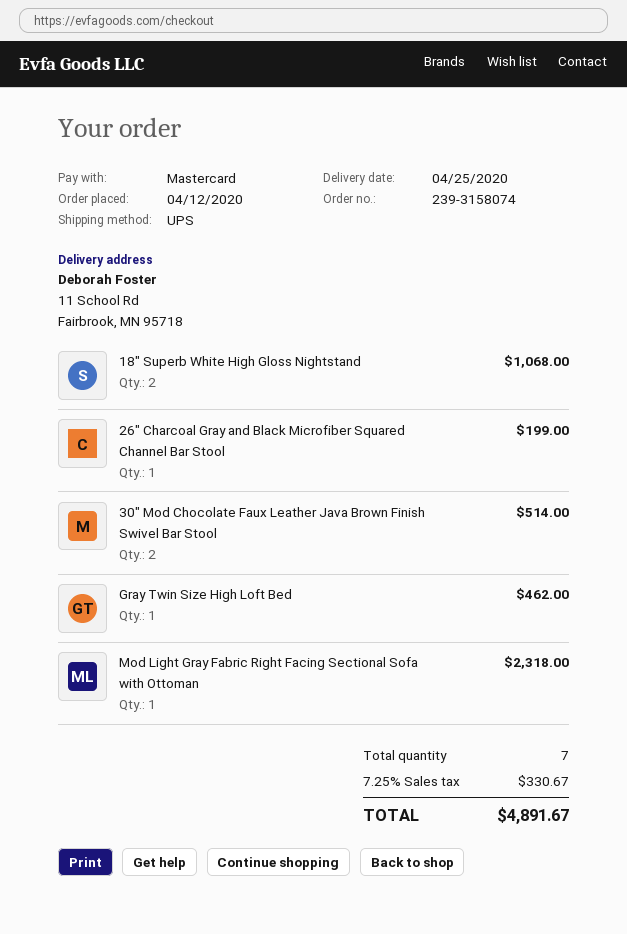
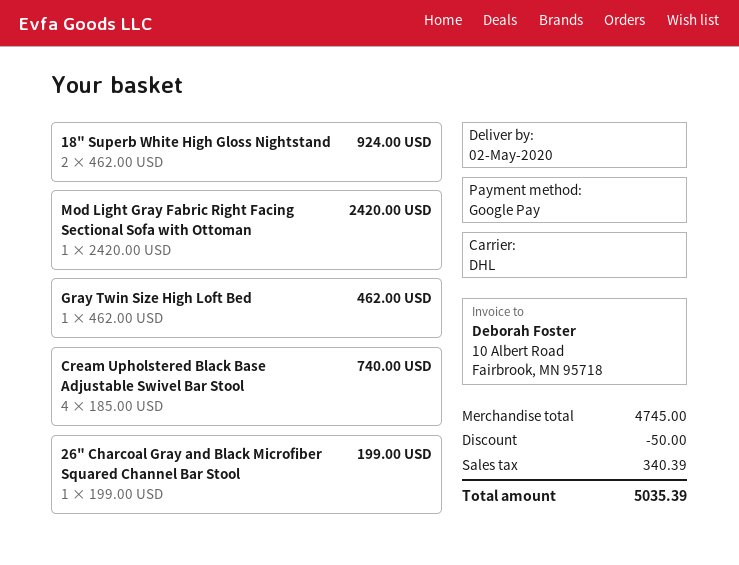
delivery date: 2020-04-25 -> 2020-05-02
payment method: Mastercard -> Google Pay
shipping method: UPS -> DHL
18" Superb White High Gloss Nightstand: 2 for 1068.00 -> 2 for 924.00
30" Mod Chocolate Faux Leather Java Brown Finish Swivel Bar Stool: 2 for 514.00 -> none
Mod Light Gray Fabric Right Facing Sectional Sofa with Ottoman: 1 for 2318.00 -> 1 for 2420.00
Cream Upholstered Black Base Adjustable Swivel Bar Stool: none -> 4 for 740.00
discount: none -> 50.00
tax: 330.67 -> 340.39
total: 4891.67 -> 5035.39

